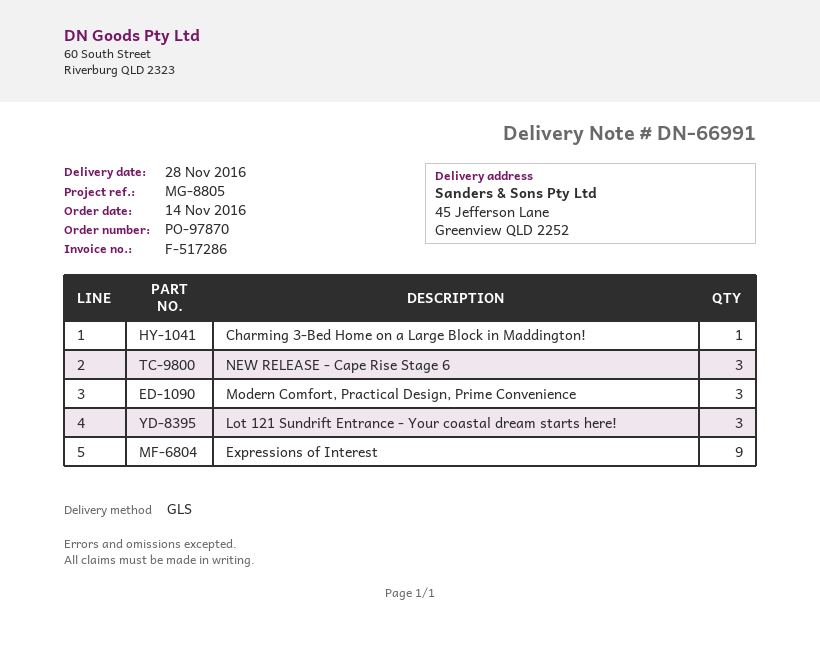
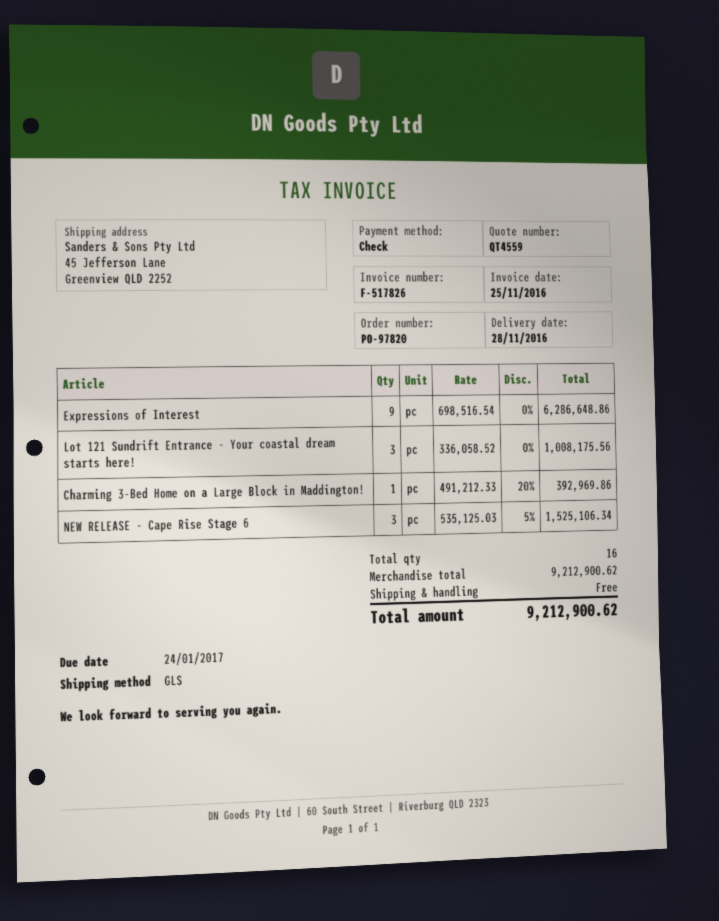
order number: PO-97870 -> PO-97820
invoice number: F-517286 -> F-517826
Modern Comfort, Practical Design, Prime Convenience: 3 -> none

